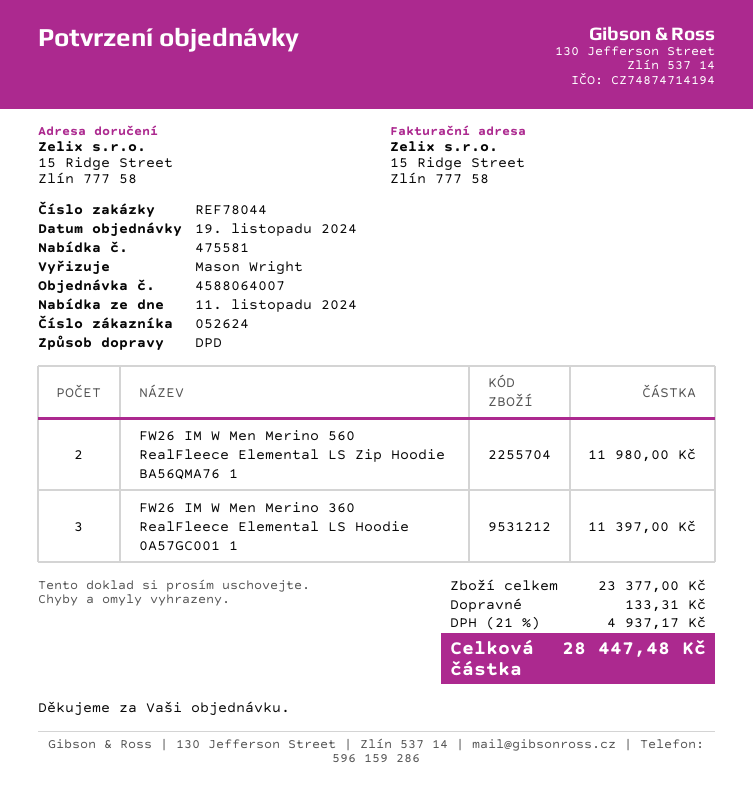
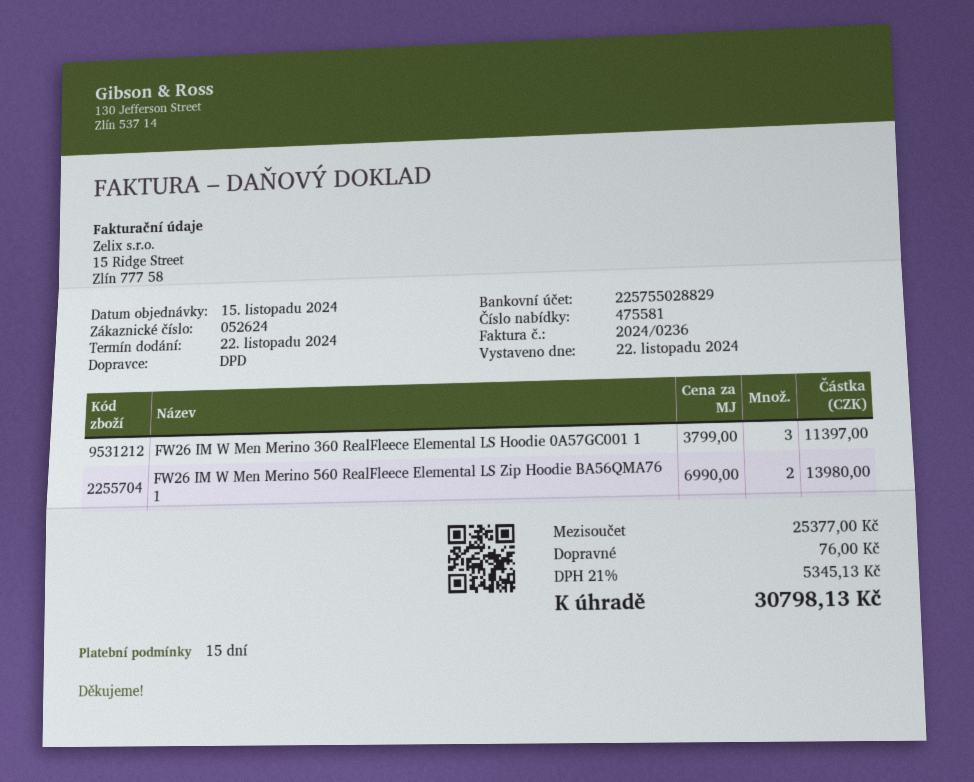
order date: 2024-11-19 -> 2024-11-15
FW26 IM W Men Merino 560 RealFleece Elemental LS Zip Hoodie BA56QMA76 1: 2 for 11980.00 -> 2 for 13980.00
subtotal: 23377.00 -> 25377.00
shipping: 133.31 -> 76.00
tax: 21% = 4937.17 -> 21% = 5345.13
total: 28447.48 -> 30798.13

